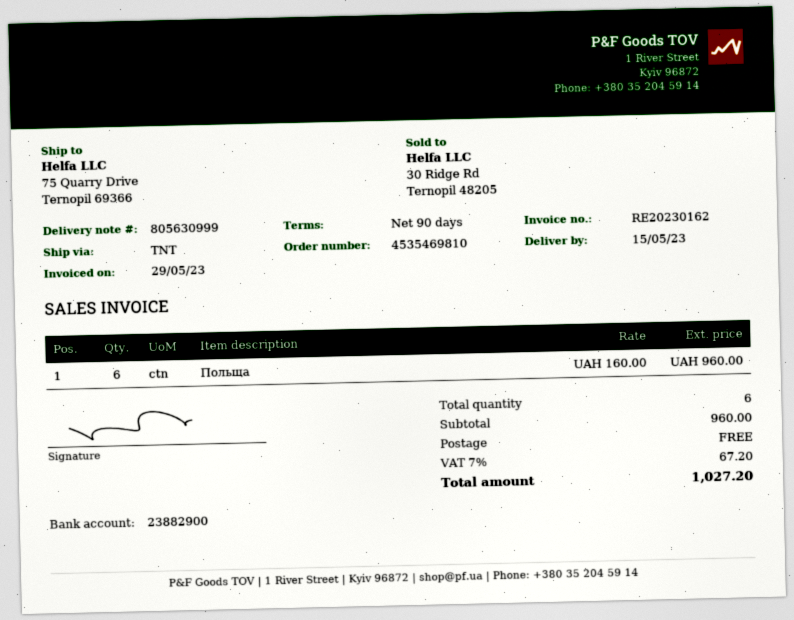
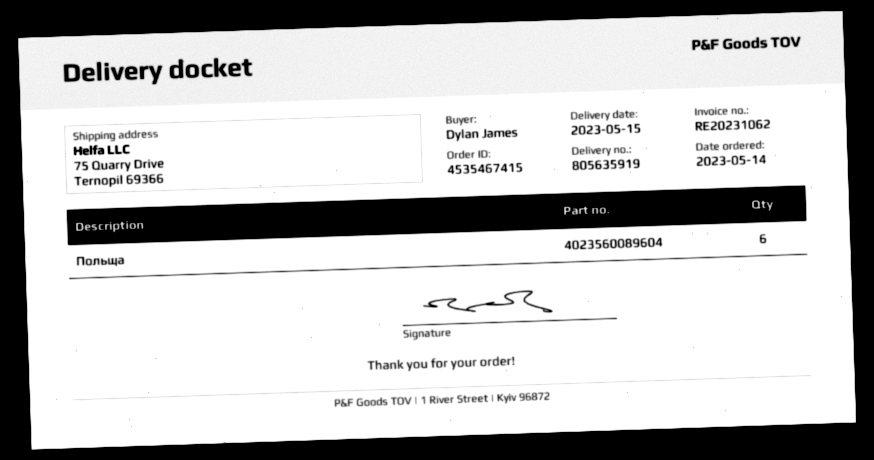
order number: 4535469810 -> 4535467415
delivery note number: 805630999 -> 805635919
invoice number: RE20230162 -> RE20231062

